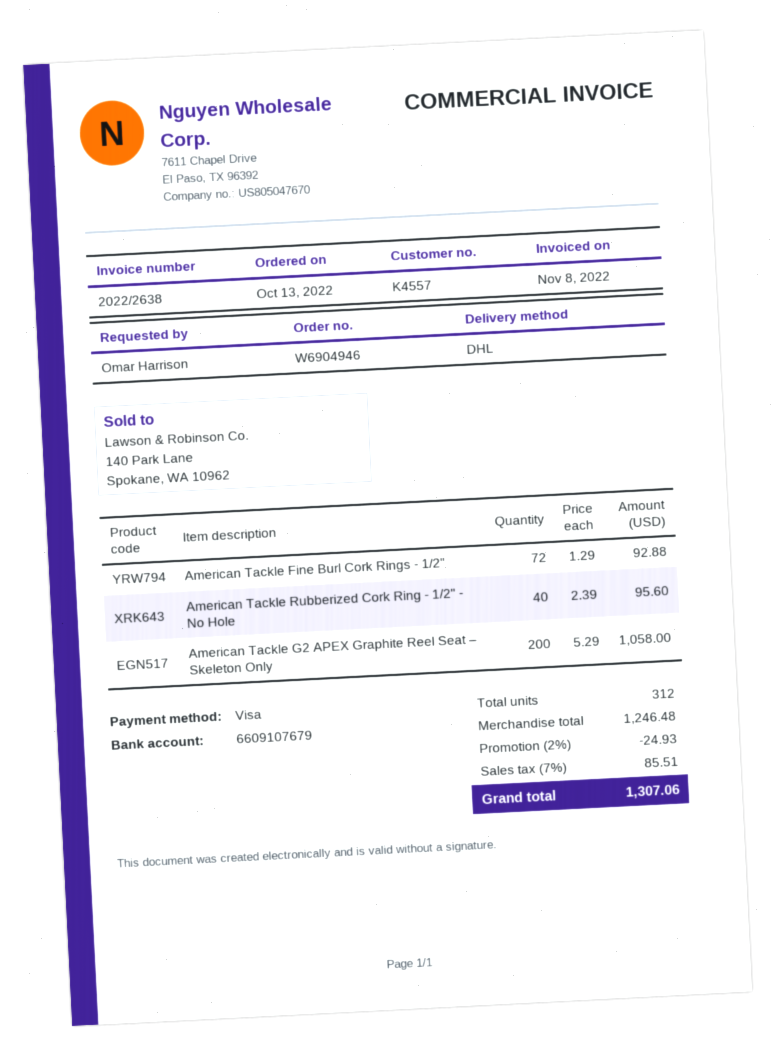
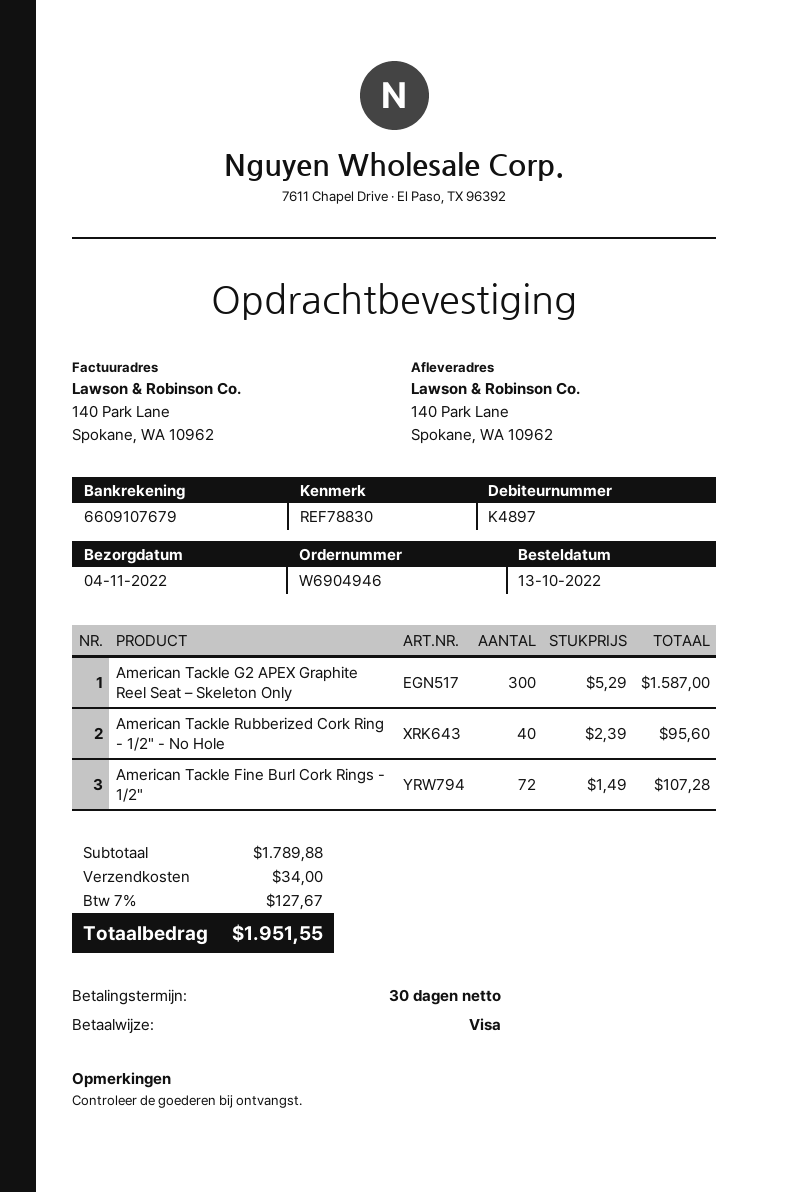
customer number: K4557 -> K4897
American Tackle Fine Burl Cork Rings - 1/2": 72 x 1.29 = 92.88 -> 72 x 1.49 = 107.28
American Tackle G2 APEX Graphite Reel Seat – Skeleton Only: 200 x 5.29 = 1058.00 -> 300 x 5.29 = 1587.00
subtotal: 1246.48 -> 1789.88
discount: 2% = 24.93 -> none
shipping: none -> 34.00
tax: 7% = 85.51 -> 7% = 127.67
total: 1307.06 -> 1951.55

